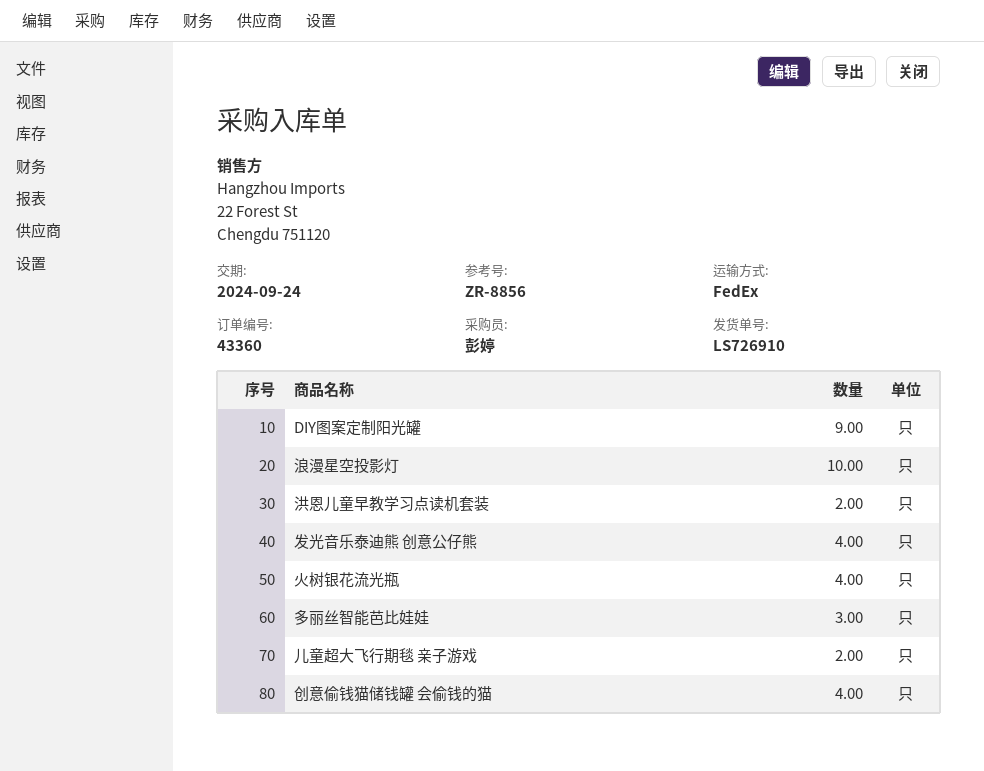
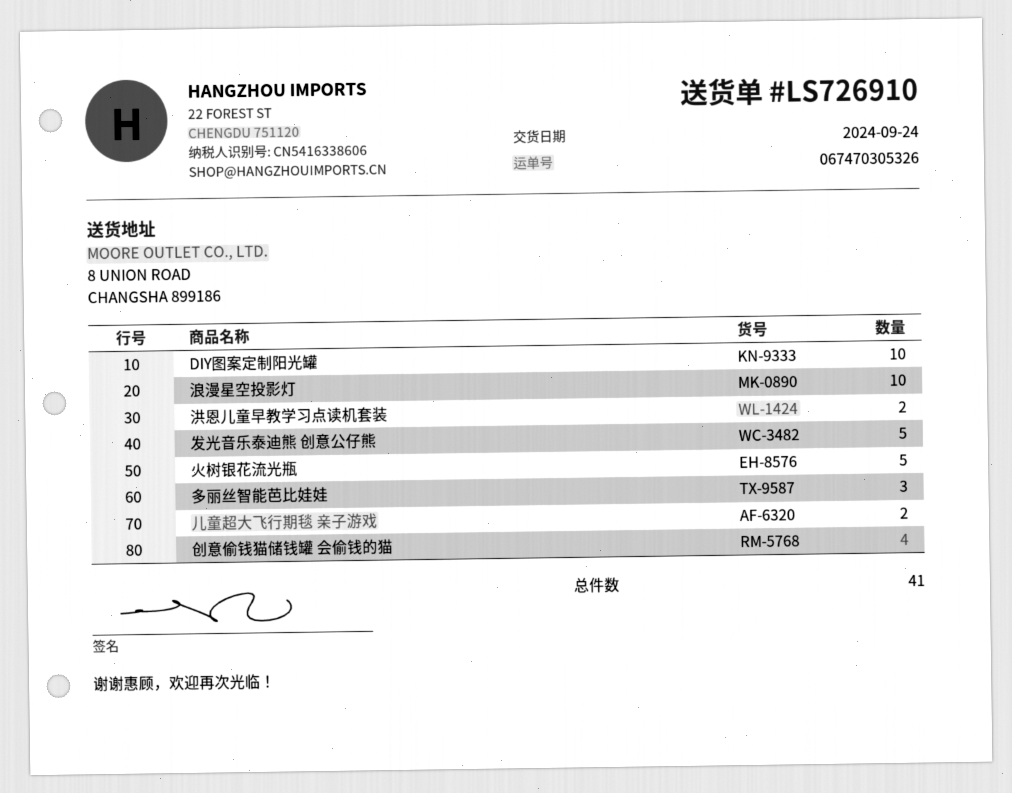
DIY图案定制阳光罐: 9 -> 10
发光音乐泰迪熊 创意公仔熊: 4 -> 5
火树银花流光瓶: 4 -> 5

